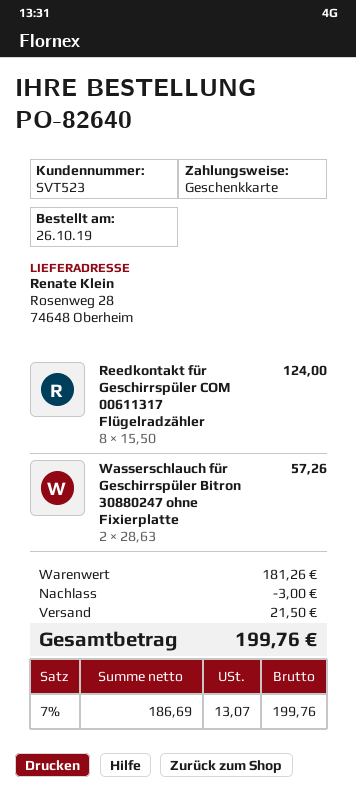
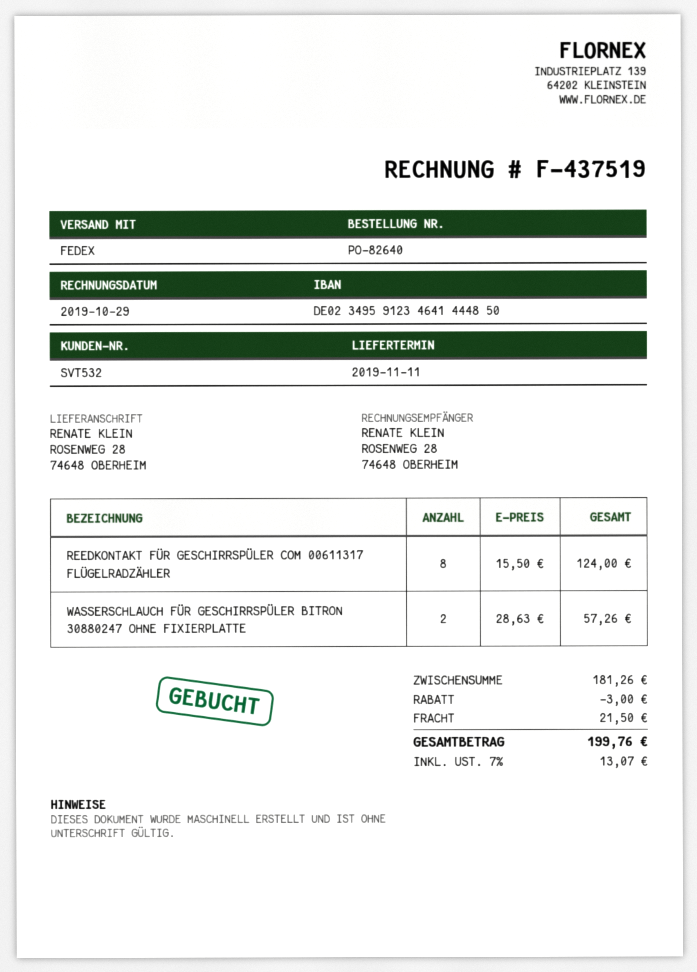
customer number: SVT523 -> SVT532

